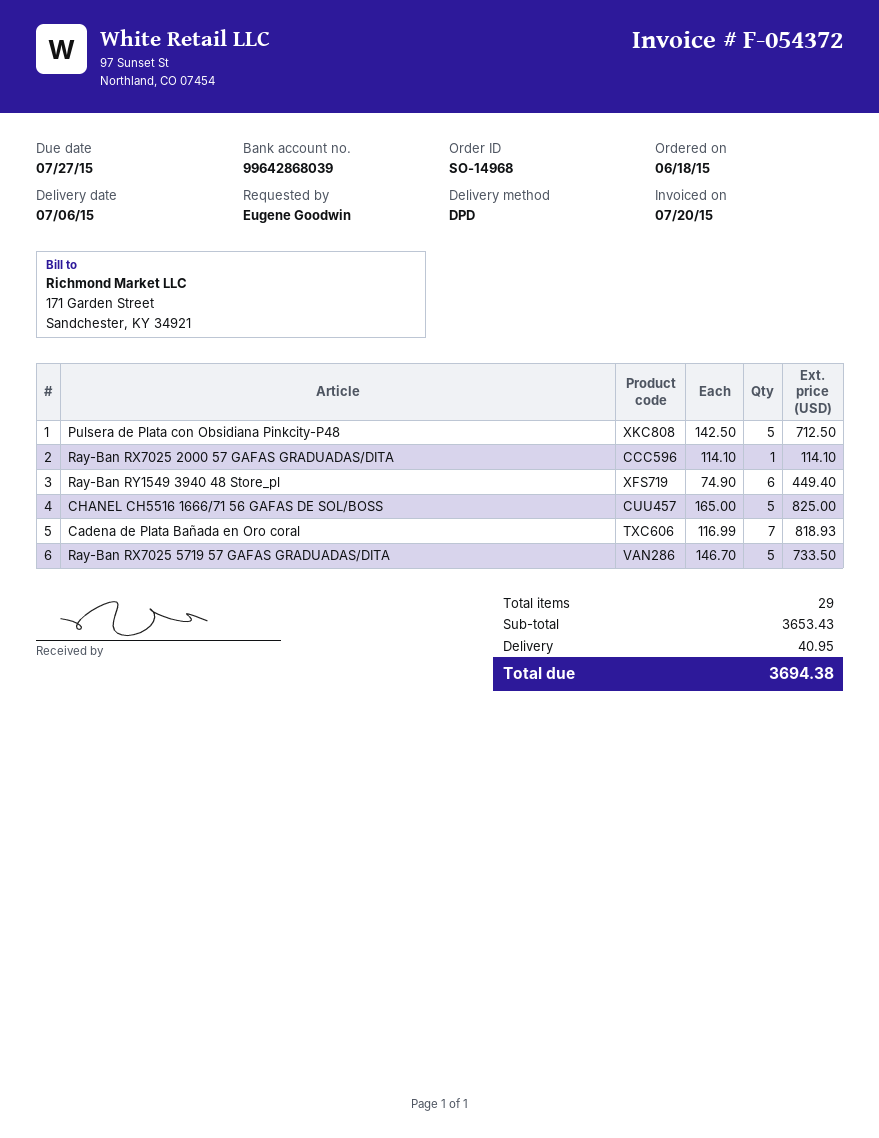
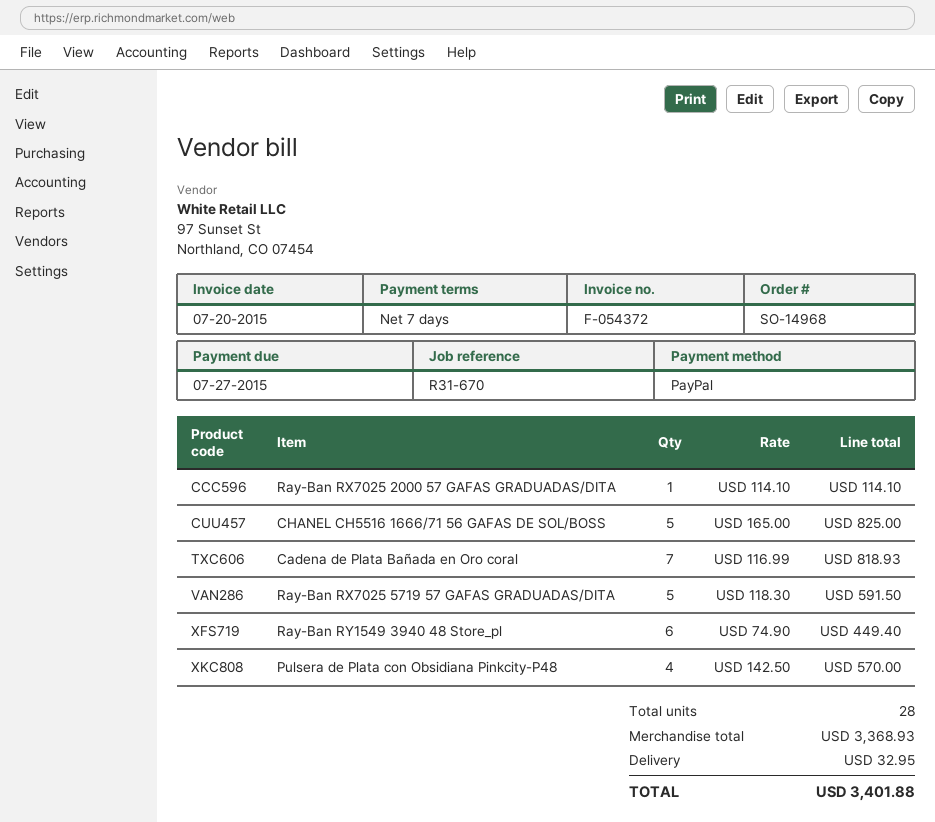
Pulsera de Plata con Obsidiana Pinkcity-P48: 5 x 142.50 = 712.50 -> 4 x 142.50 = 570.00
Ray-Ban RX7025 5719 57 GAFAS GRADUADAS/DITA: 5 x 146.70 = 733.50 -> 5 x 118.30 = 591.50
total quantity: 29 -> 28
subtotal: 3653.43 -> 3368.93
shipping: 40.95 -> 32.95
total: 3694.38 -> 3401.88

